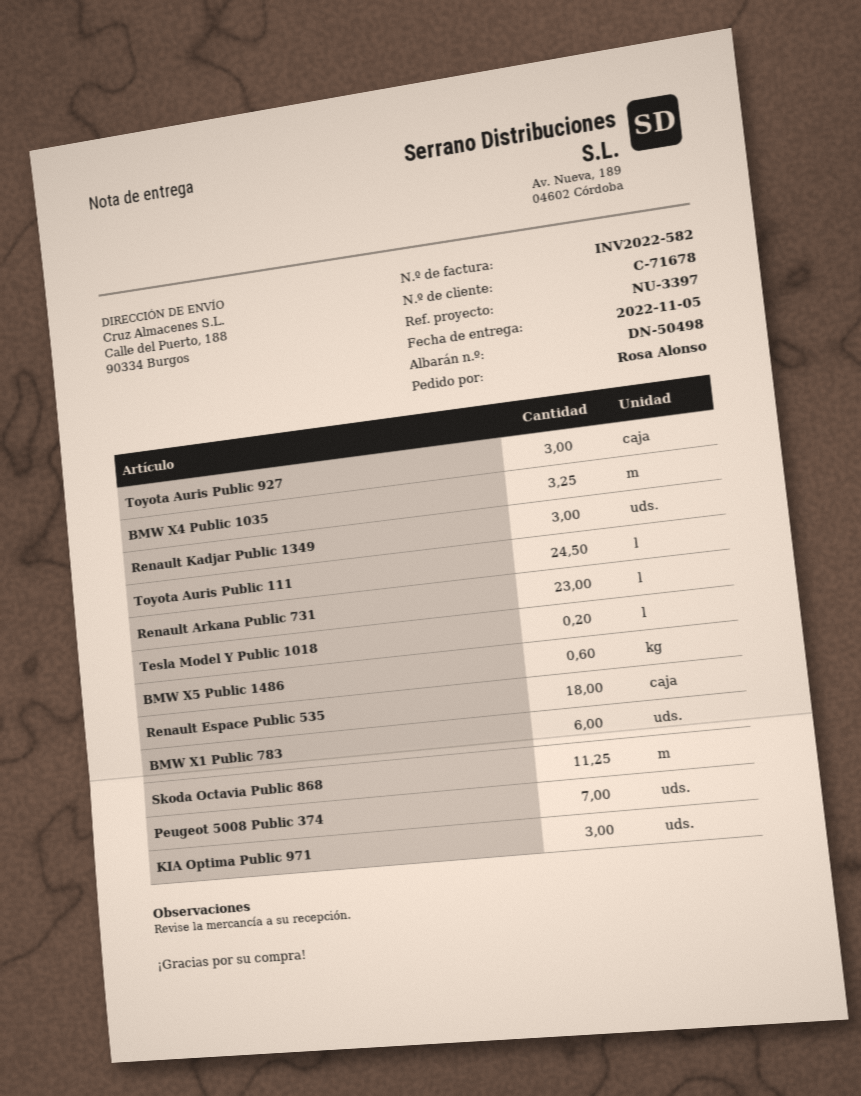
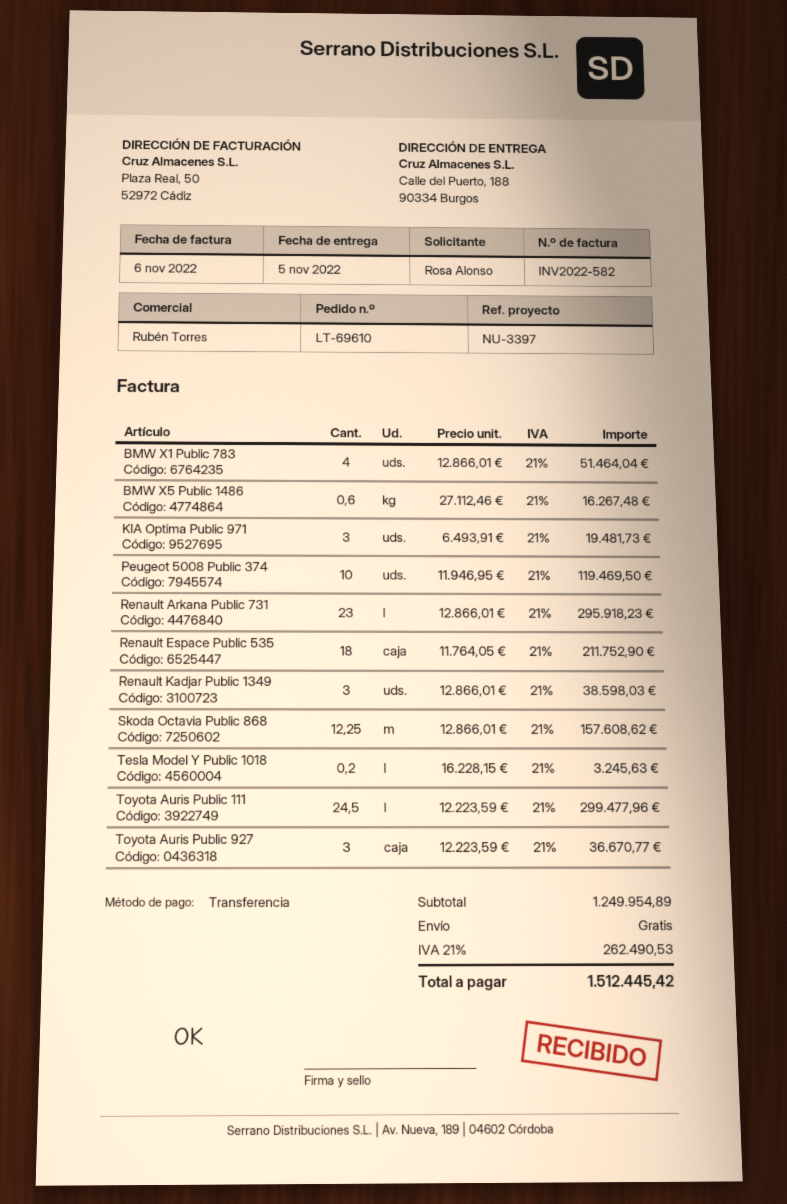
BMW X4 Public 1035: 3.25 -> none
BMW X1 Public 783: 6 -> 4
Skoda Octavia Public 868: 11.25 -> 12.25
Peugeot 5008 Public 374: 7 -> 10

